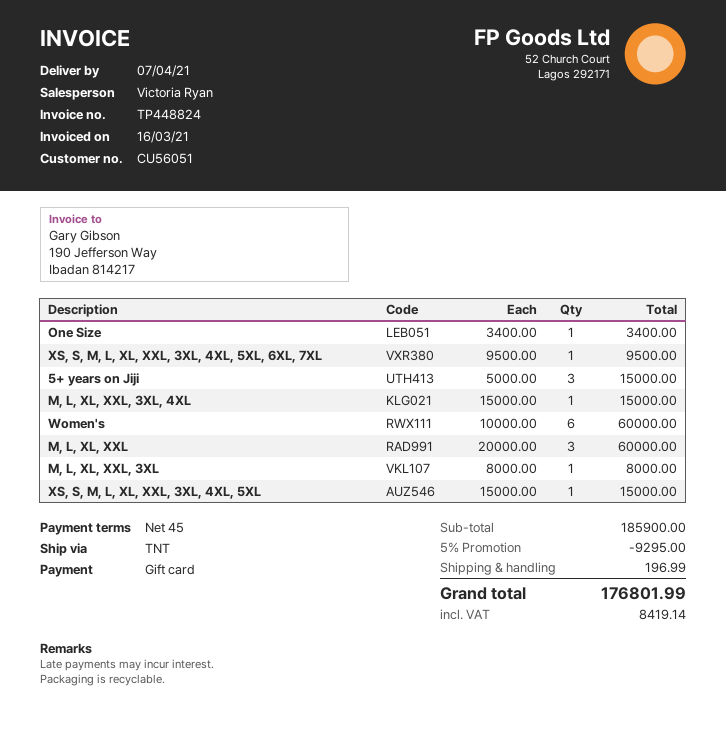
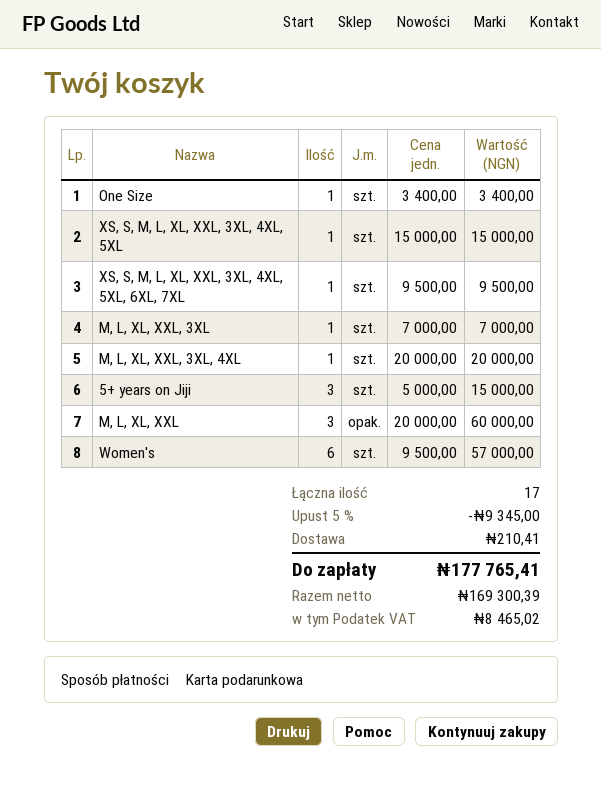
M, L, XL, XXL, 3XL, 4XL: 1 x 15000.00 = 15000.00 -> 1 x 20000.00 = 20000.00
Women's: 6 x 10000.00 = 60000.00 -> 6 x 9500.00 = 57000.00
M, L, XL, XXL, 3XL: 1 x 8000.00 = 8000.00 -> 1 x 7000.00 = 7000.00
discount: 5% = 9295.00 -> 5% = 9345.00
shipping: 196.99 -> 210.41
tax: 8419.14 -> 8465.02
total: 176801.99 -> 177765.41

